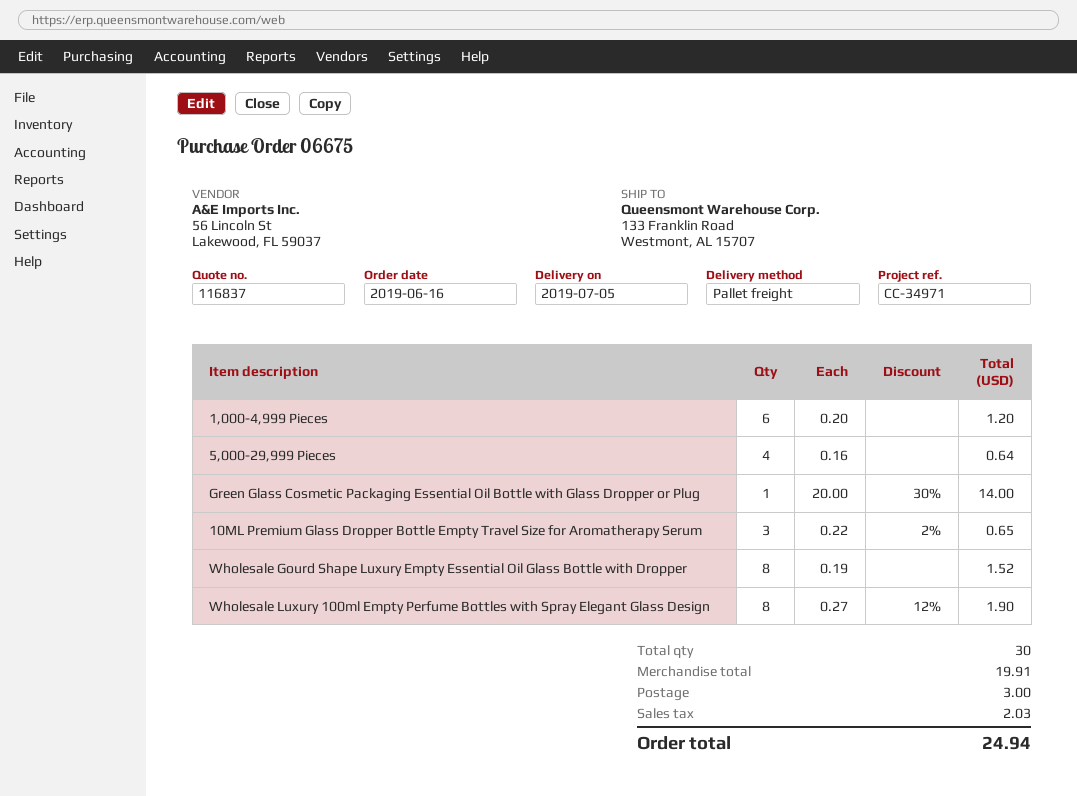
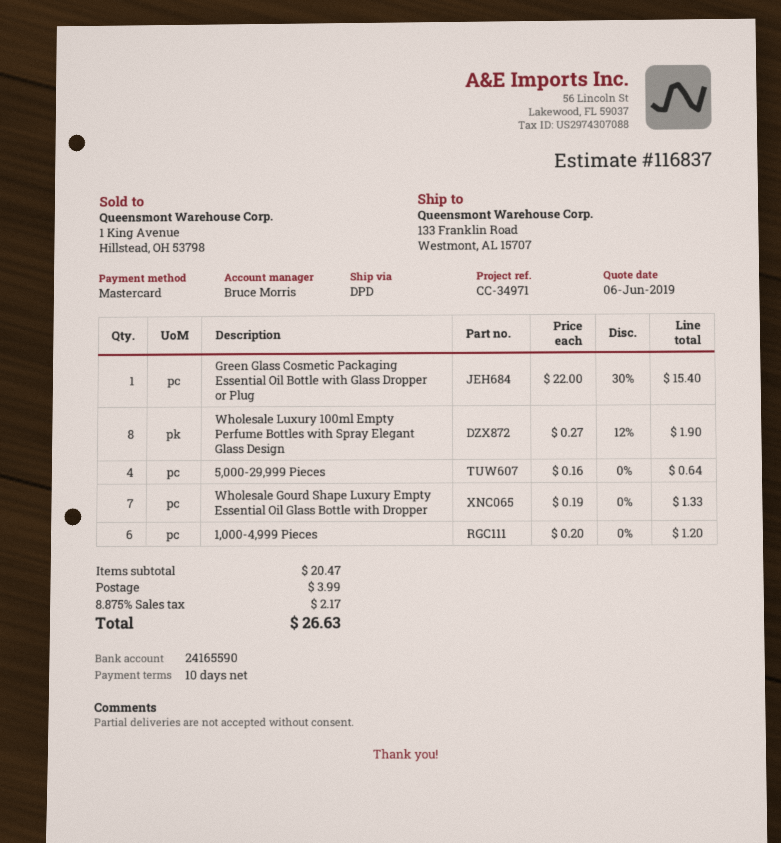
shipping method: pallet freight -> DPD
Green Glass Cosmetic Packaging Essential Oil Bottle with Glass Dropper or Plug: 1 x 20.00 - 30% = 14.00 -> 1 x 22.00 - 30% = 15.40
10ML Premium Glass Dropper Bottle Empty Travel Size for Aromatherapy Serum: 3 x 0.22 - 2% = 0.65 -> none
Wholesale Gourd Shape Luxury Empty Essential Oil Glass Bottle with Dropper: 8 x 0.19 = 1.52 -> 7 x 0.19 = 1.33
subtotal: 19.91 -> 20.47
shipping: 3.00 -> 3.99
tax: 2.03 -> 2.17
total: 24.94 -> 26.63

